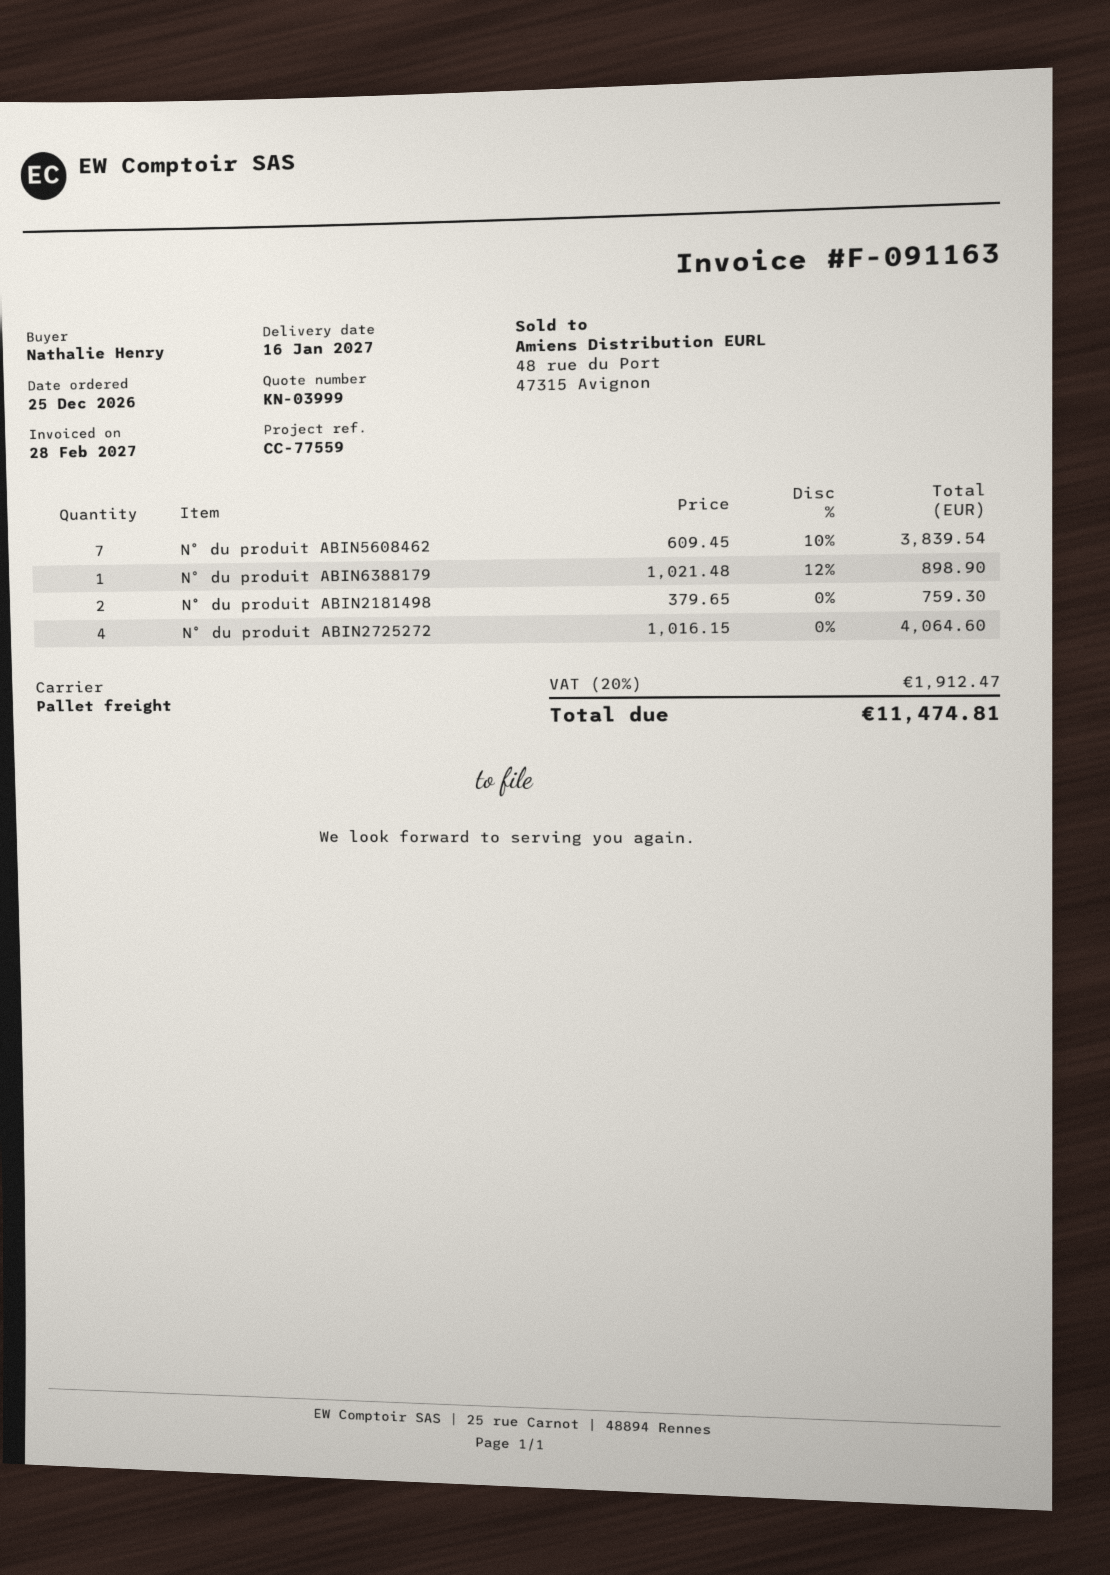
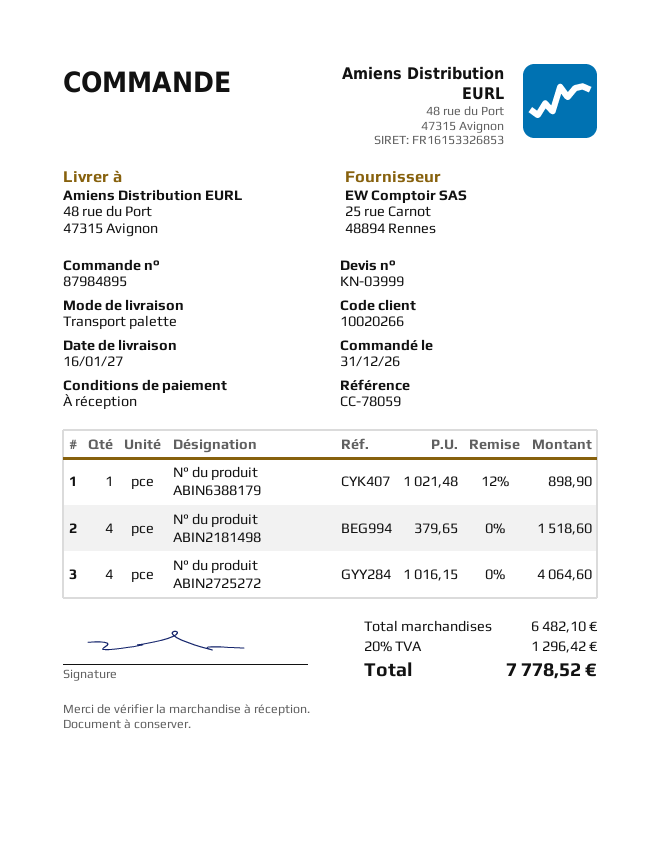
order date: 2026-12-25 -> 2026-12-31
reference: CC-77559 -> CC-78059
N° du produit ABIN5608462: 7 x 609.45 - 10% = 3839.54 -> none
N° du produit ABIN2181498: 2 x 379.65 = 759.30 -> 4 x 379.65 = 1518.60
tax: 20% = 1912.47 -> 20% = 1296.42
total: 11474.81 -> 7778.52

